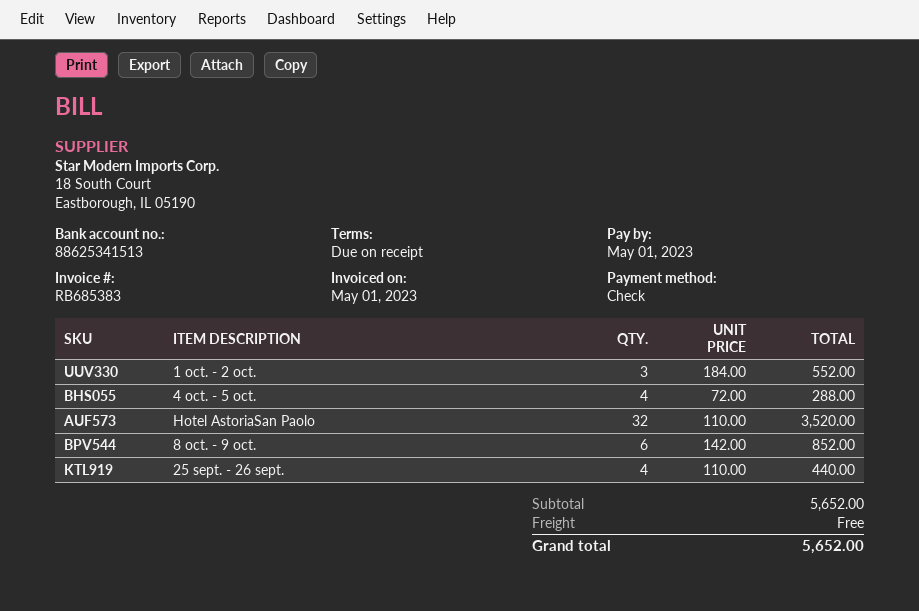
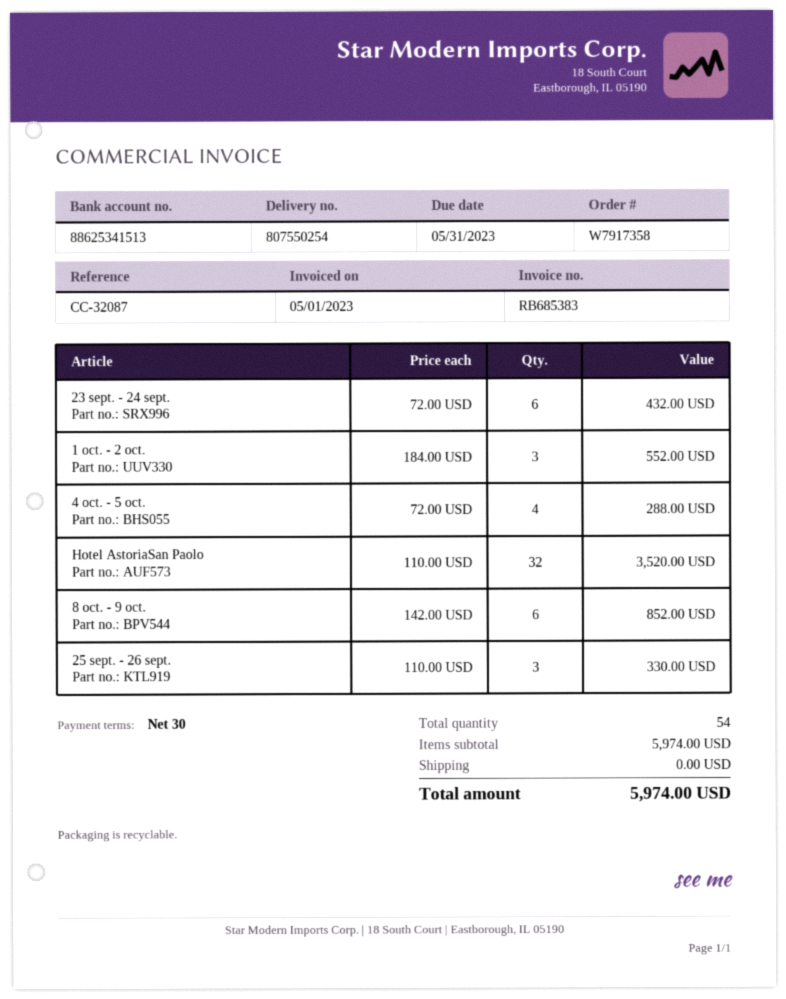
payment terms: on receipt -> 30 days
due date: 2023-05-01 -> 2023-05-31
25 sept. - 26 sept.: 4 x 110.00 = 440.00 -> 3 x 110.00 = 330.00
23 sept. - 24 sept.: none -> 6 x 72.00 = 432.00
subtotal: 5652.00 -> 5974.00
total: 5652.00 -> 5974.00

